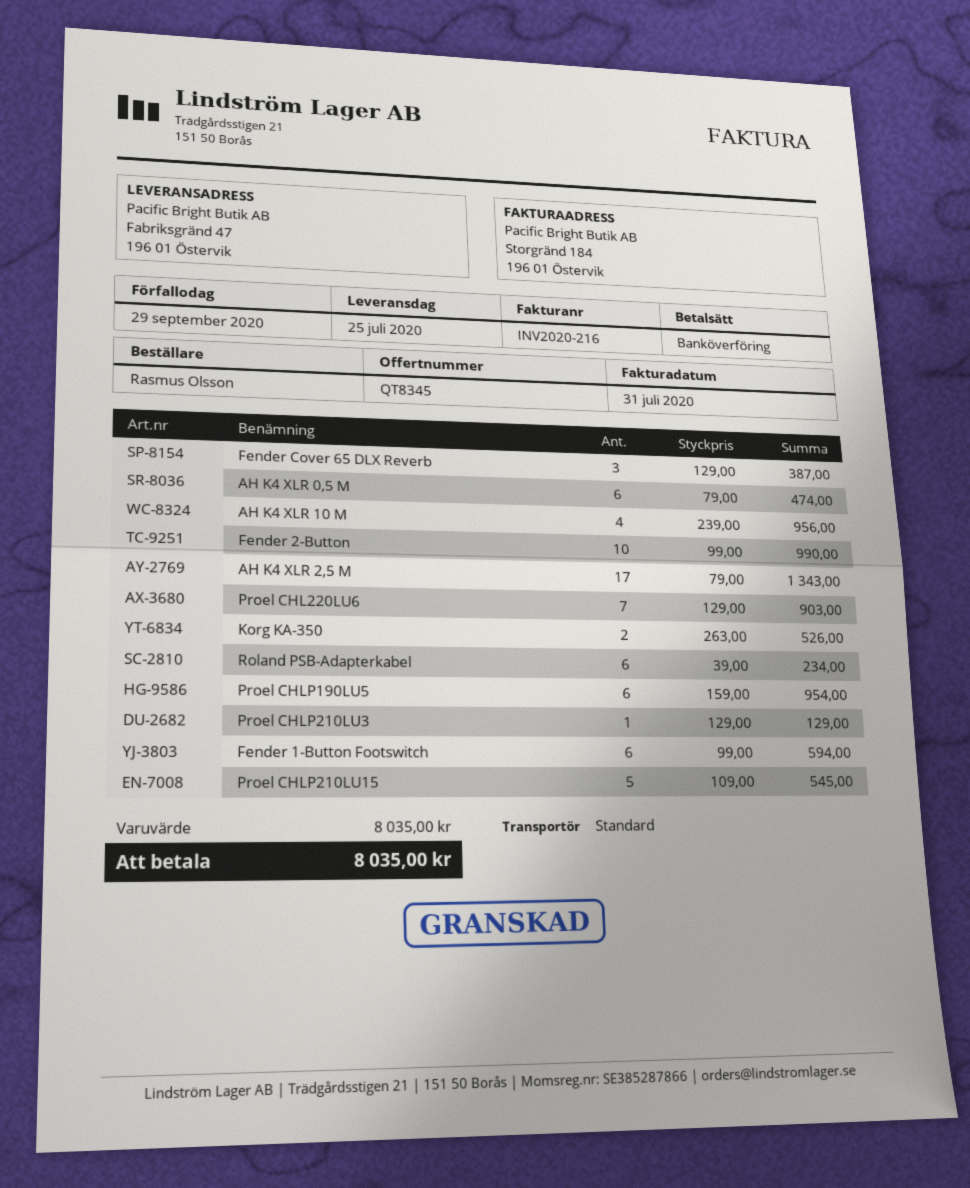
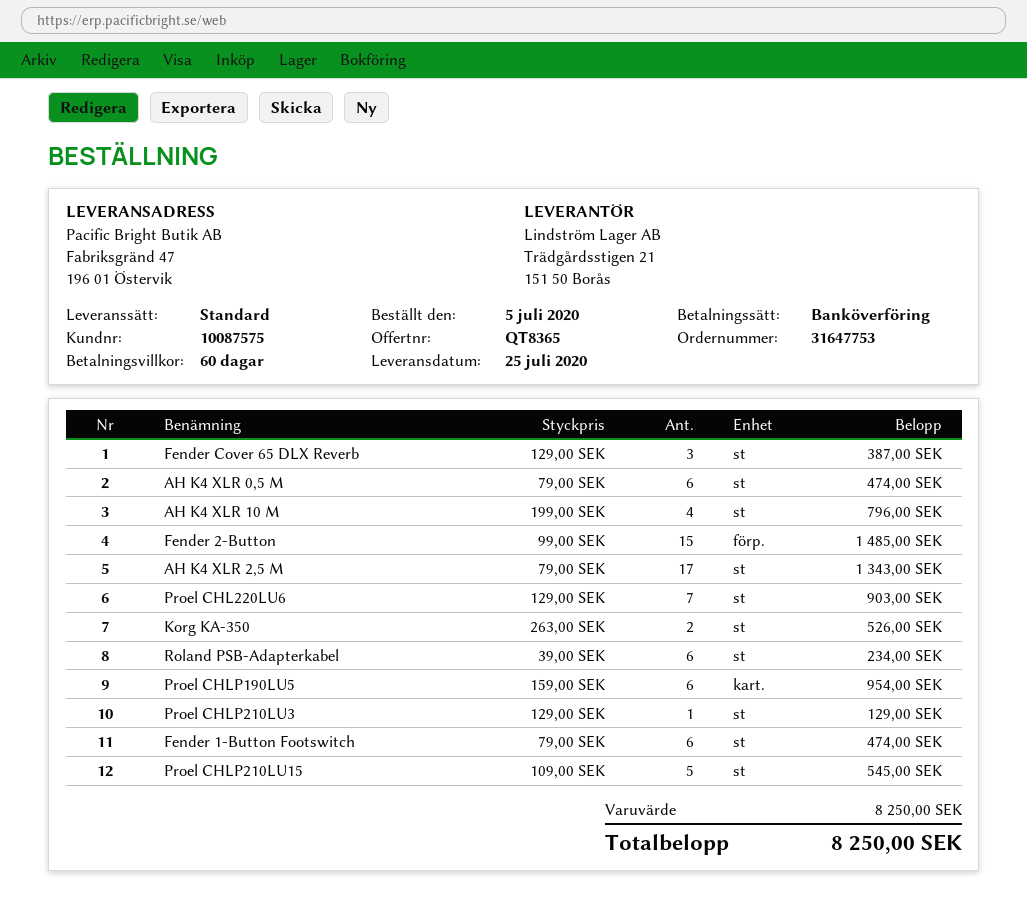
quote number: QT8345 -> QT8365
AH K4 XLR 10 M: 4 x 239.00 = 956.00 -> 4 x 199.00 = 796.00
Fender 2-Button: 10 x 99.00 = 990.00 -> 15 x 99.00 = 1485.00
Fender 1-Button Footswitch: 6 x 99.00 = 594.00 -> 6 x 79.00 = 474.00
subtotal: 8035.00 -> 8250.00
total: 8035.00 -> 8250.00

